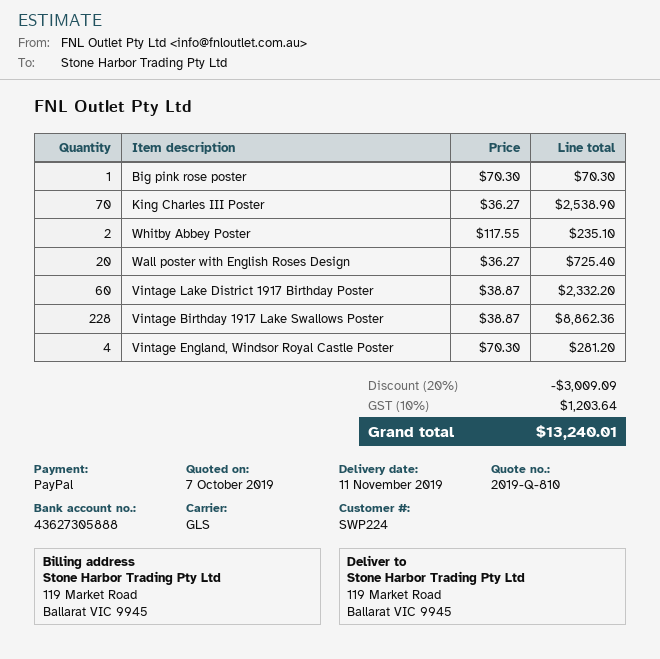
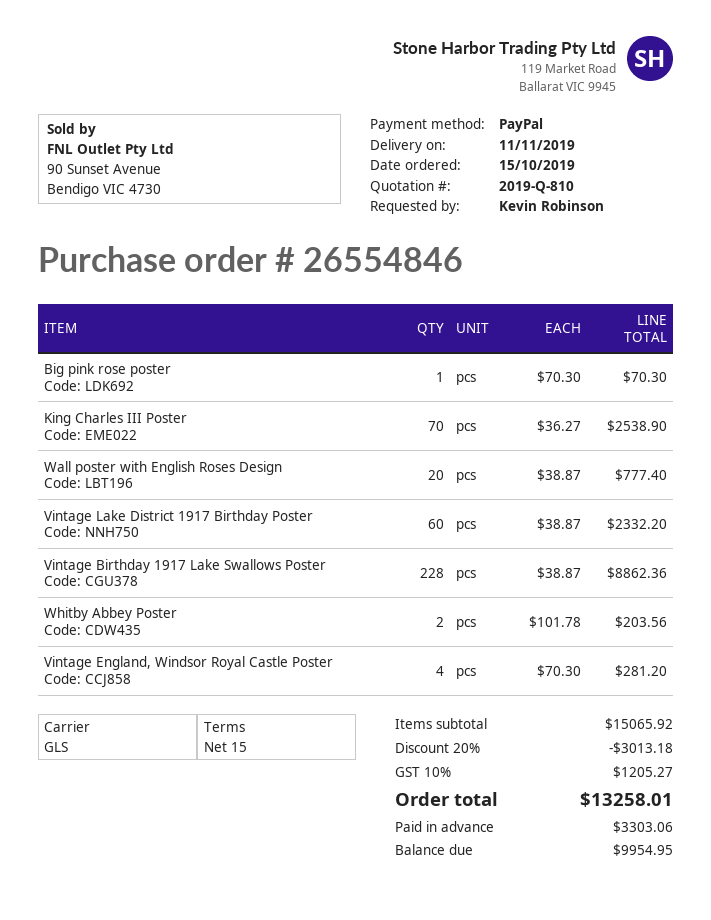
Whitby Abbey Poster: 2 x 117.55 = 235.10 -> 2 x 101.78 = 203.56
Wall poster with English Roses Design: 20 x 36.27 = 725.40 -> 20 x 38.87 = 777.40
discount: 20% = 3009.09 -> 20% = 3013.18
tax: 10% = 1203.64 -> 10% = 1205.27
total: 13240.01 -> 13258.01

